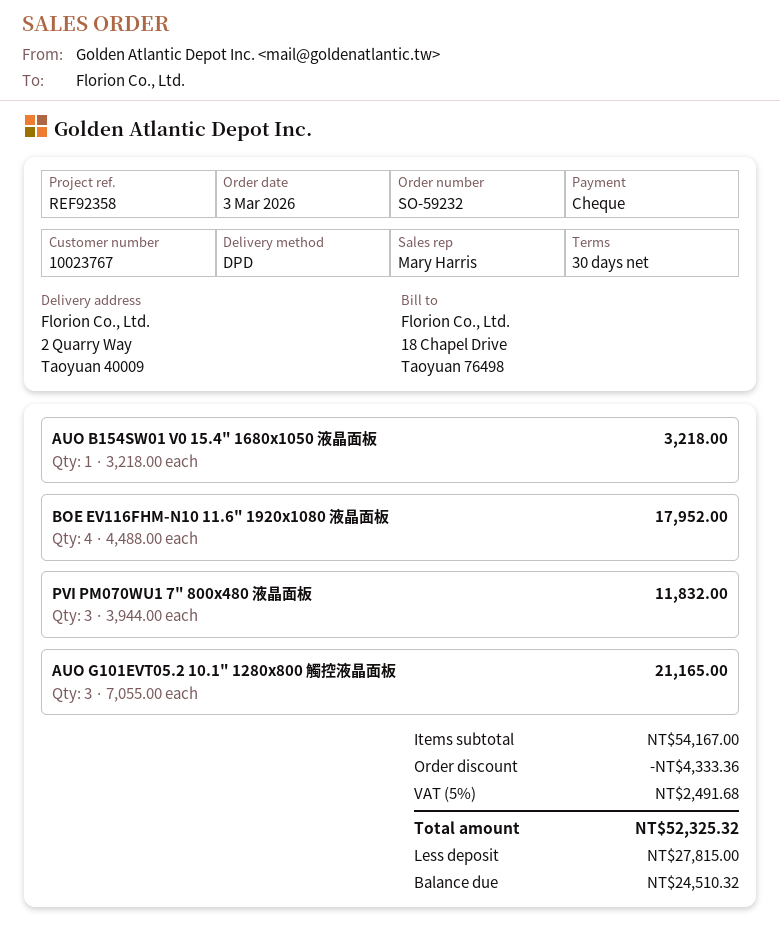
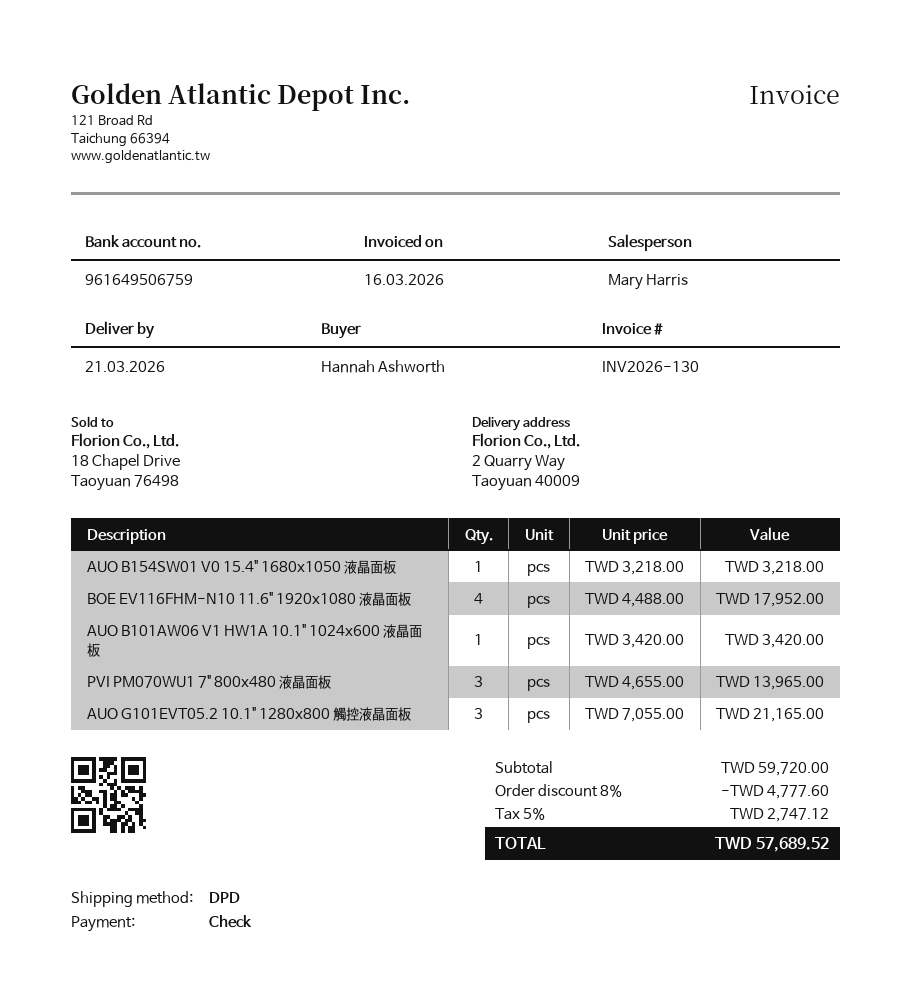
PVI PM070WU1 7" 800x480 液晶面板: 3 x 3944.00 = 11832.00 -> 3 x 4655.00 = 13965.00
AUO B101AW06 V1 HW1A 10.1" 1024x600 液晶面板: none -> 1 x 3420.00 = 3420.00
subtotal: 54167.00 -> 59720.00
discount: 4333.36 -> 4777.60
tax: 5% = 2491.68 -> 5% = 2747.12
total: 52325.32 -> 57689.52

